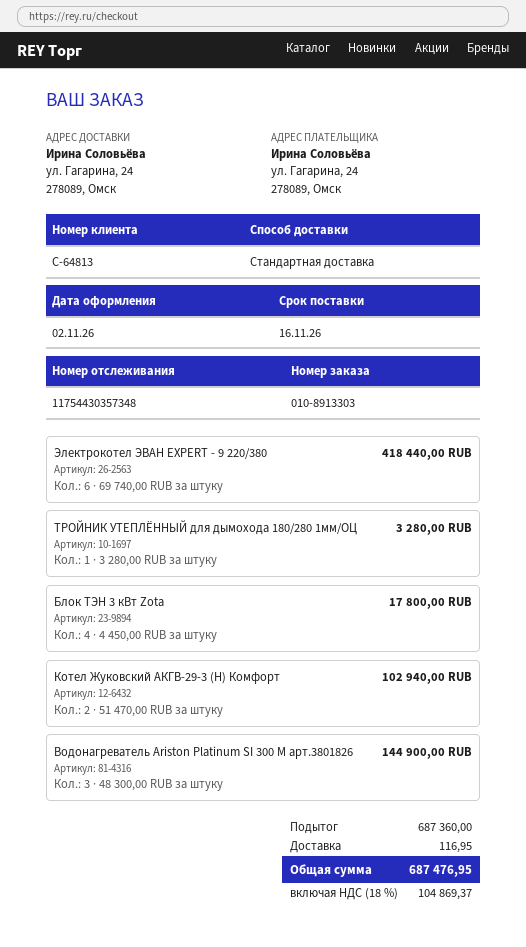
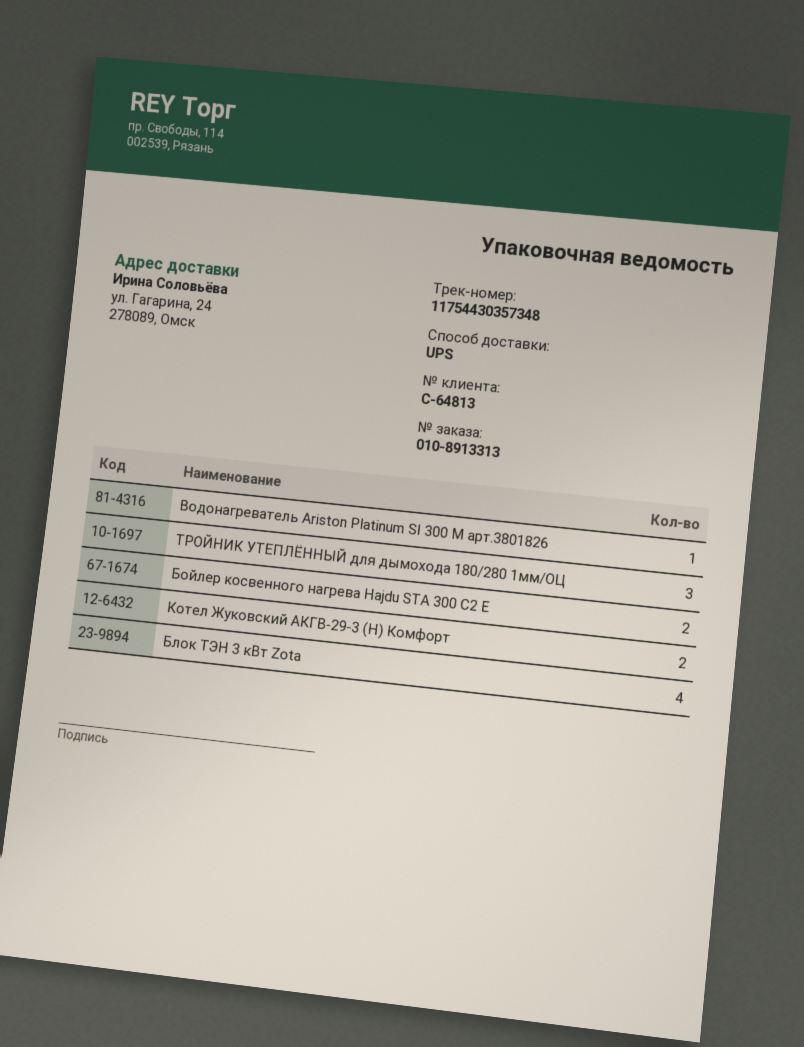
order number: 010-8913303 -> 010-8913313
shipping method: standard -> UPS
Электрокотел ЭВАН EXPERT - 9 220/380: 6 -> none
ТРОЙНИК УТЕПЛЁННЫЙ для дымохода 180/280 1мм/ОЦ: 1 -> 3
Водонагреватель Ariston Platinum SI 300 M арт.3801826: 3 -> 1
Бойлер косвенного нагрева Hajdu STA 300 С2 E: none -> 2

